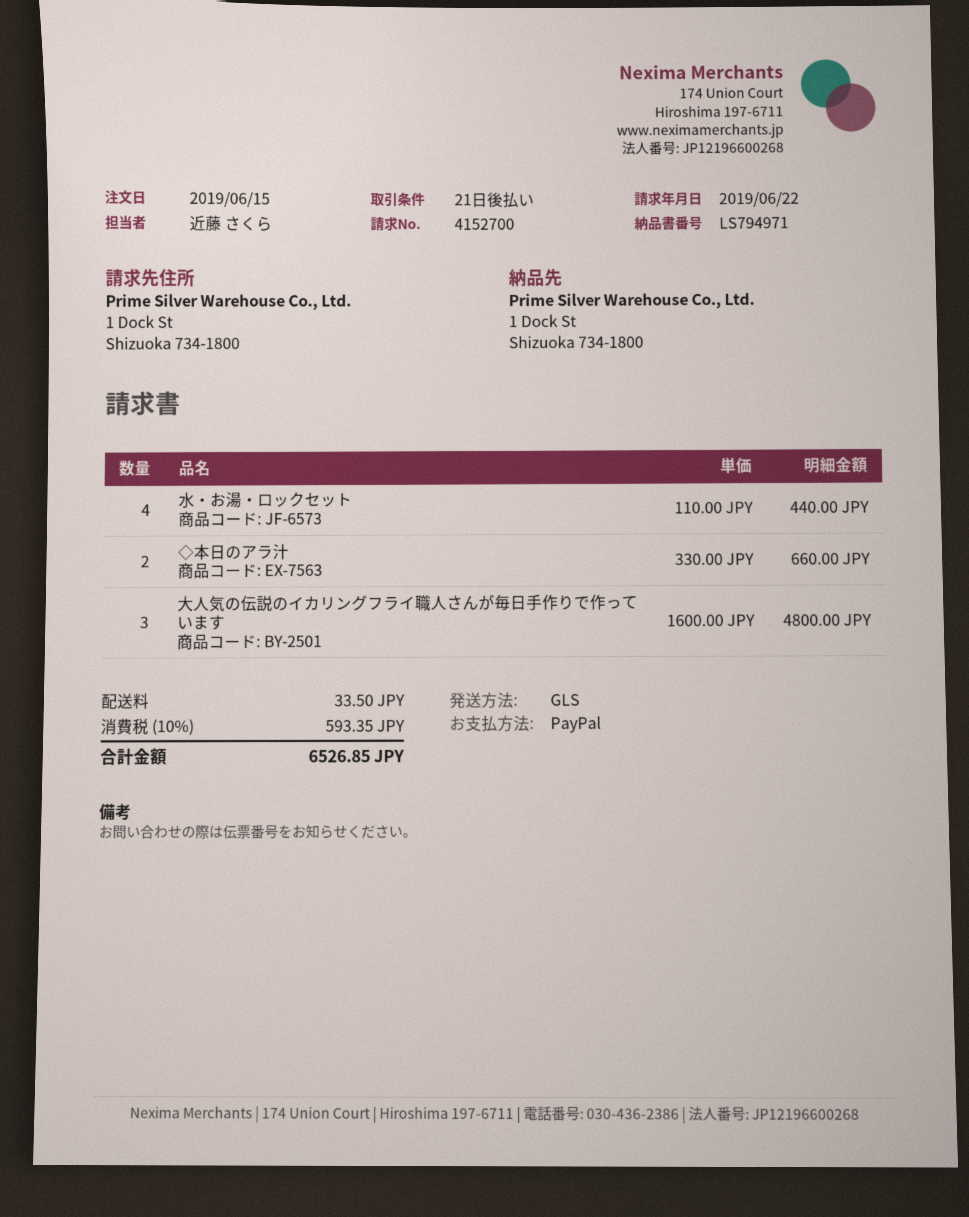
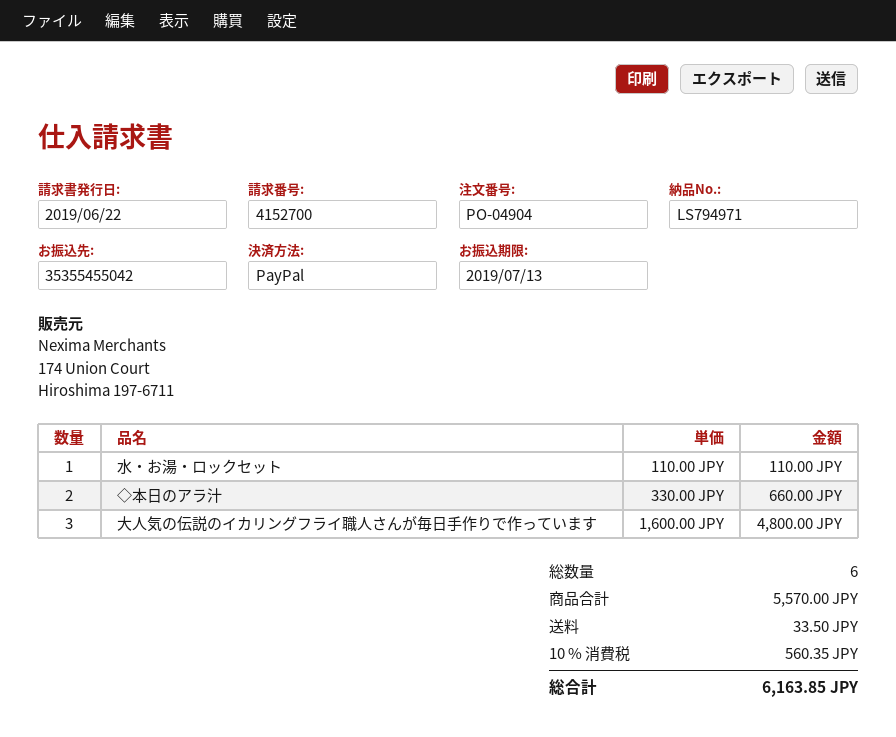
水・お湯・ロックセット: 4 x 110.00 = 440.00 -> 1 x 110.00 = 110.00
tax: 10% = 593.35 -> 10% = 560.35
total: 6526.85 -> 6163.85

